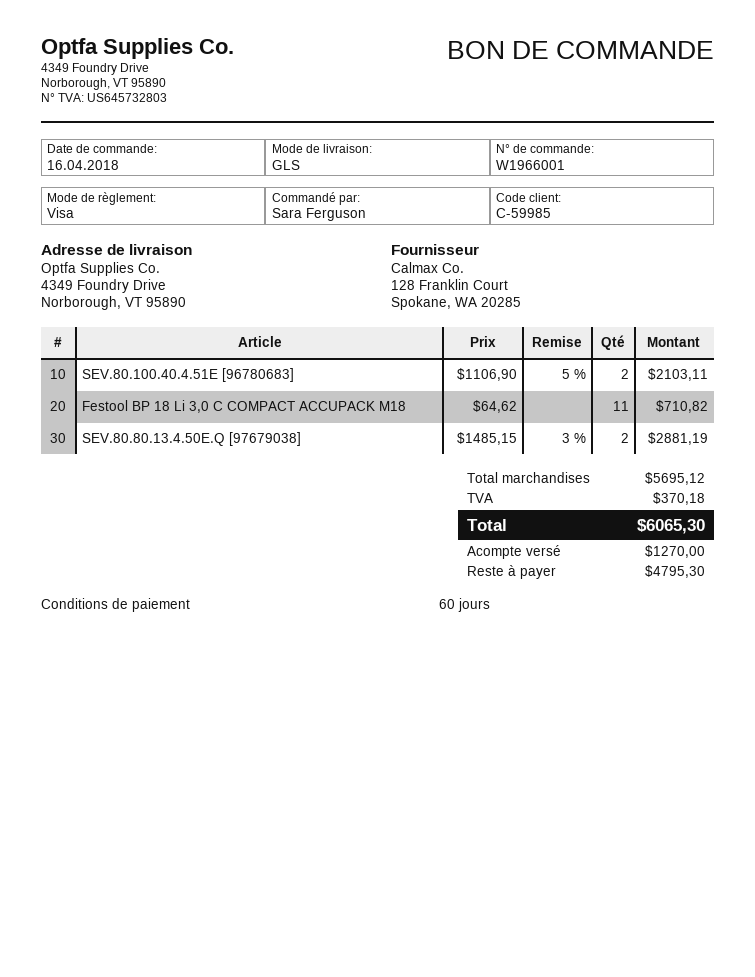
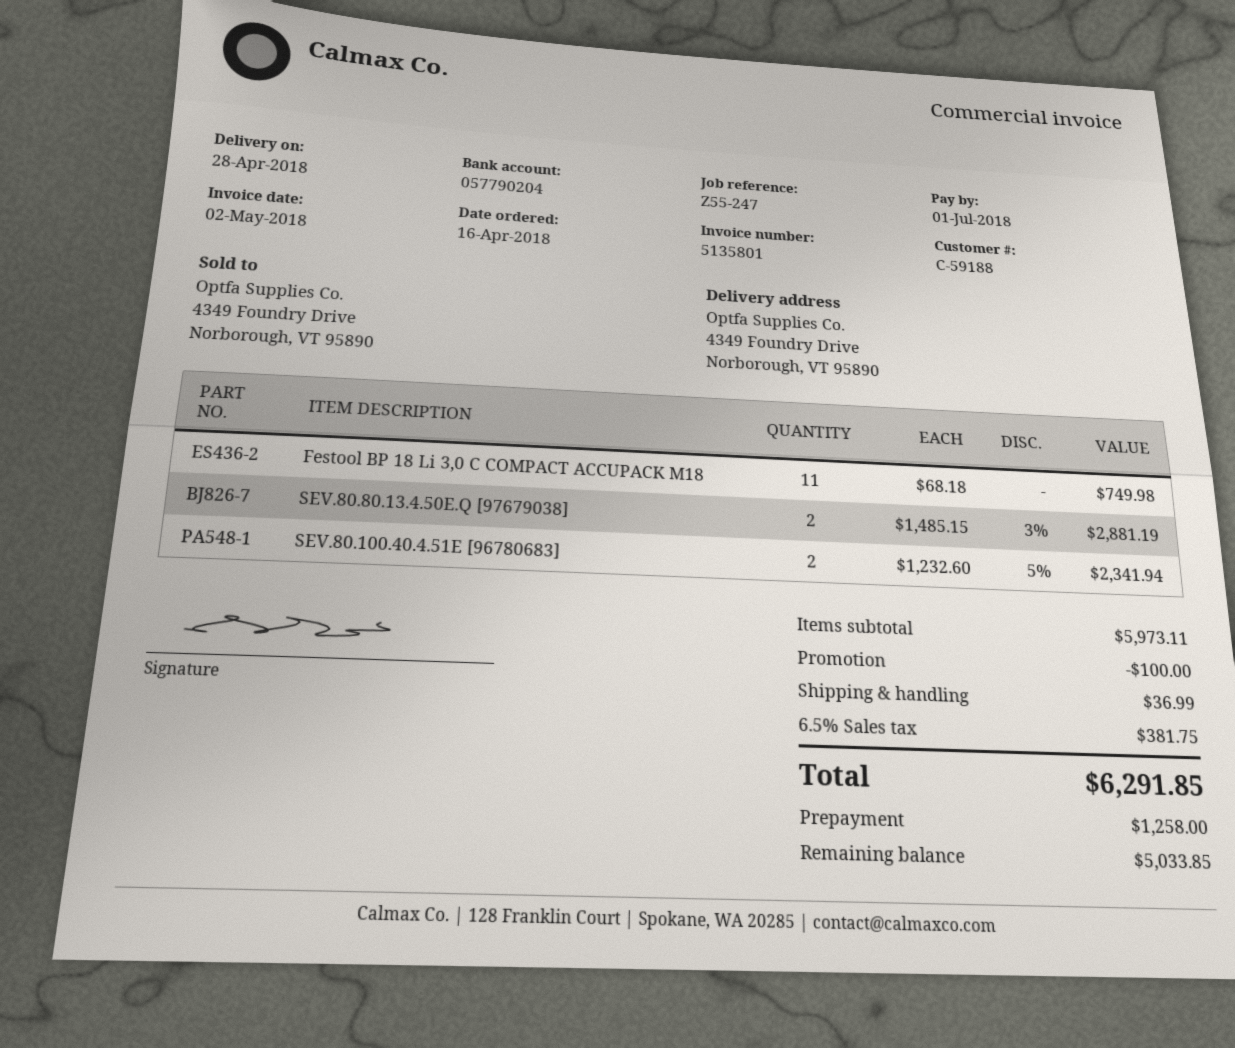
customer number: C-59985 -> C-59188
SEV.80.100.40.4.51E [96780683]: 2 x 1106.90 - 5% = 2103.11 -> 2 x 1232.60 - 5% = 2341.94
Festool BP 18 Li 3,0 C COMPACT ACCUPACK M18: 11 x 64.62 = 710.82 -> 11 x 68.18 = 749.98
subtotal: 5695.12 -> 5973.11
discount: none -> 100.00
shipping: none -> 36.99
tax: 370.18 -> 381.75
total: 6065.30 -> 6291.85
deposit: 1270.00 -> 1258.00
balance: 4795.30 -> 5033.85

